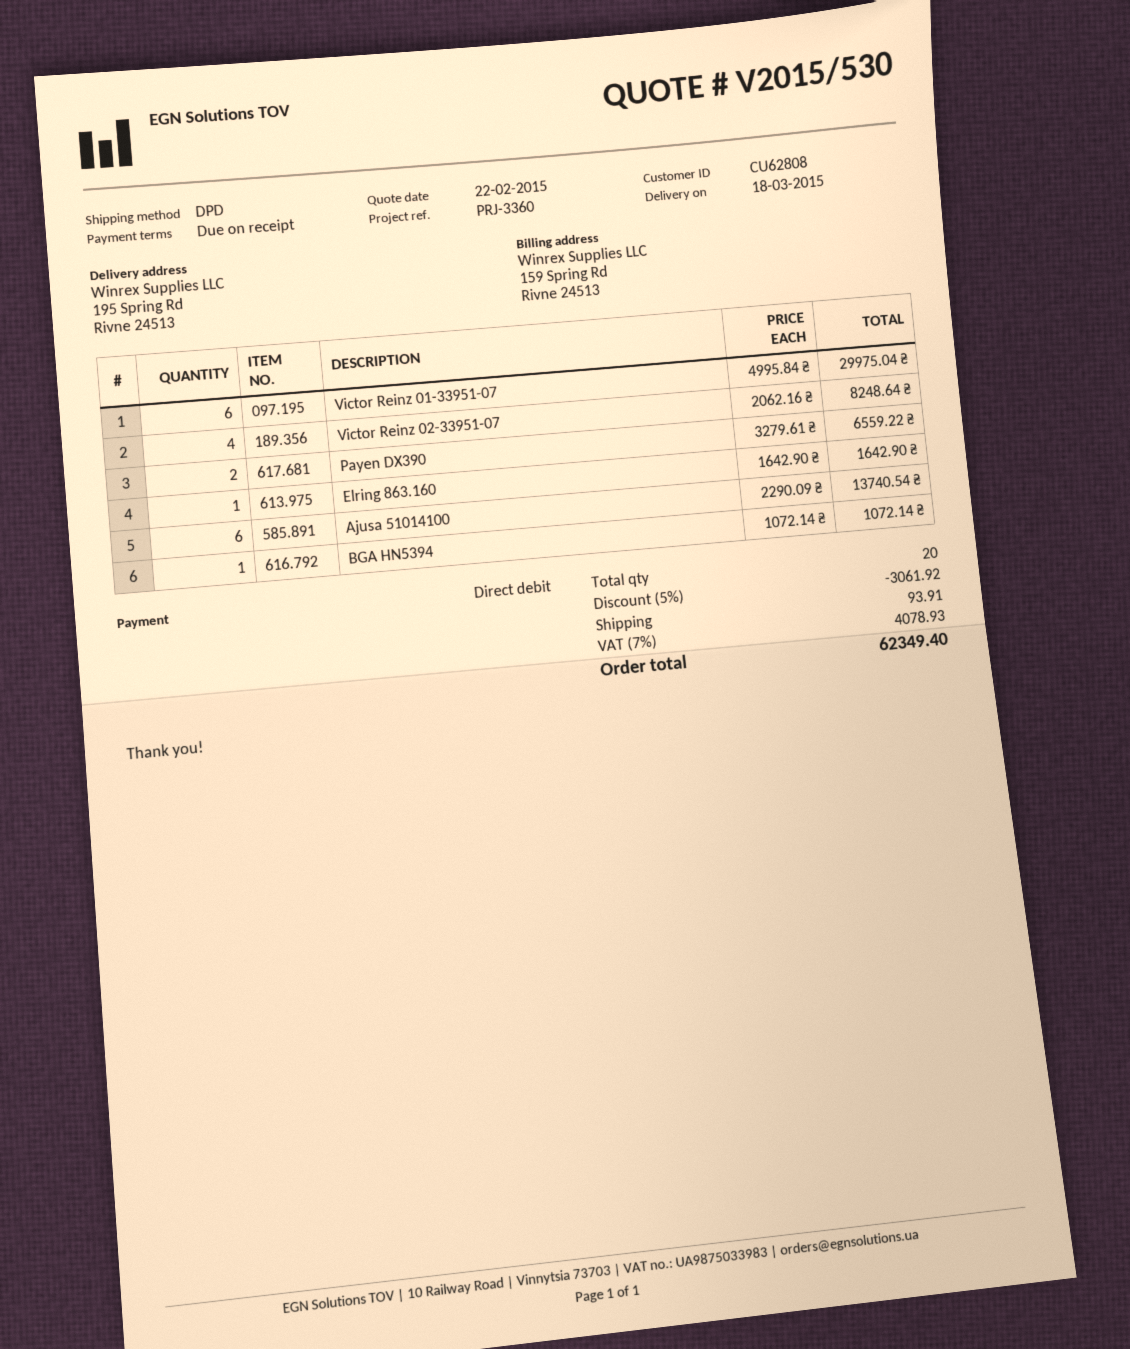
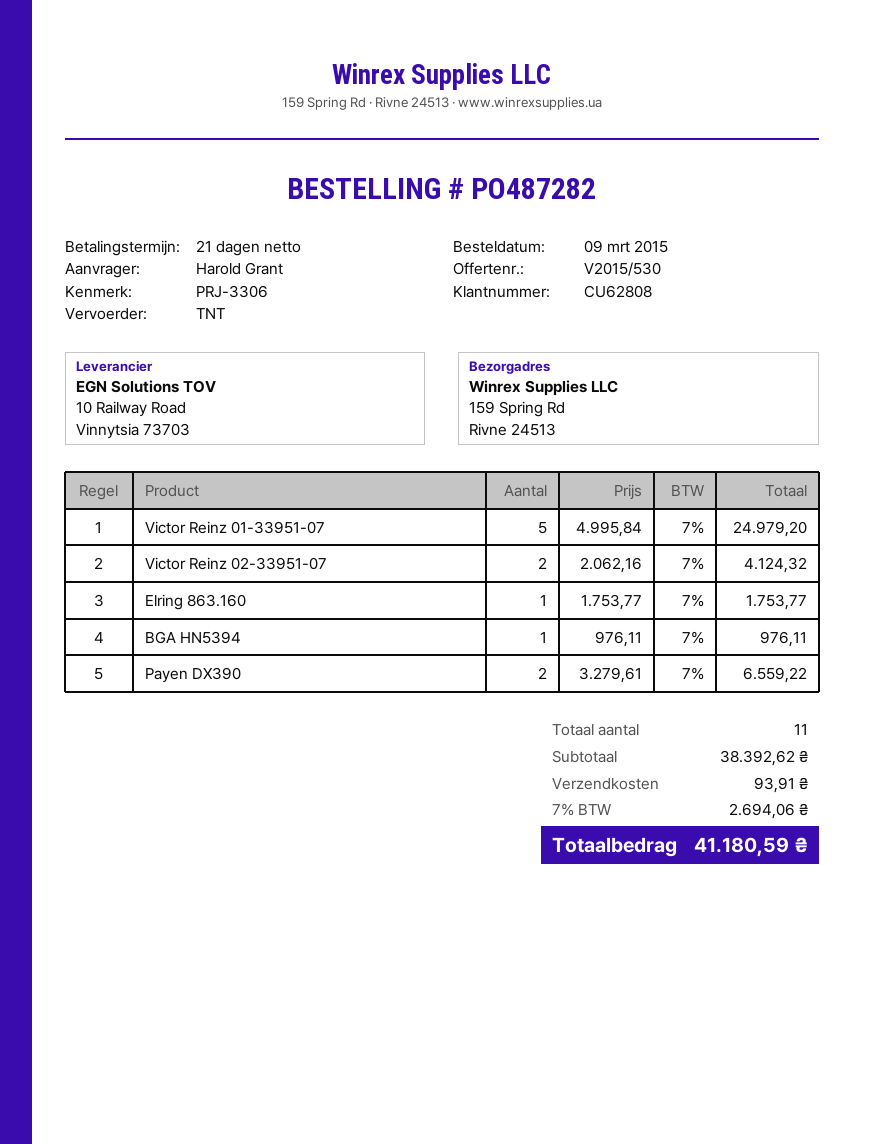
payment terms: on receipt -> 21 days
reference: PRJ-3360 -> PRJ-3306
shipping method: DPD -> TNT
ship to: 195 Spring Rd, Rivne 24513 -> 159 Spring Rd, Rivne 24513
Victor Reinz 01-33951-07: 6 x 4995.84 = 29975.04 -> 5 x 4995.84 = 24979.20
Victor Reinz 02-33951-07: 4 x 2062.16 = 8248.64 -> 2 x 2062.16 = 4124.32
Elring 863.160: 1 x 1642.90 = 1642.90 -> 1 x 1753.77 = 1753.77
Ajusa 51014100: 6 x 2290.09 = 13740.54 -> none
BGA HN5394: 1 x 1072.14 = 1072.14 -> 1 x 976.11 = 976.11
total quantity: 20 -> 11
discount: 5% = 3061.92 -> none
tax: 7% = 4078.93 -> 7% = 2694.06
total: 62349.40 -> 41180.59

